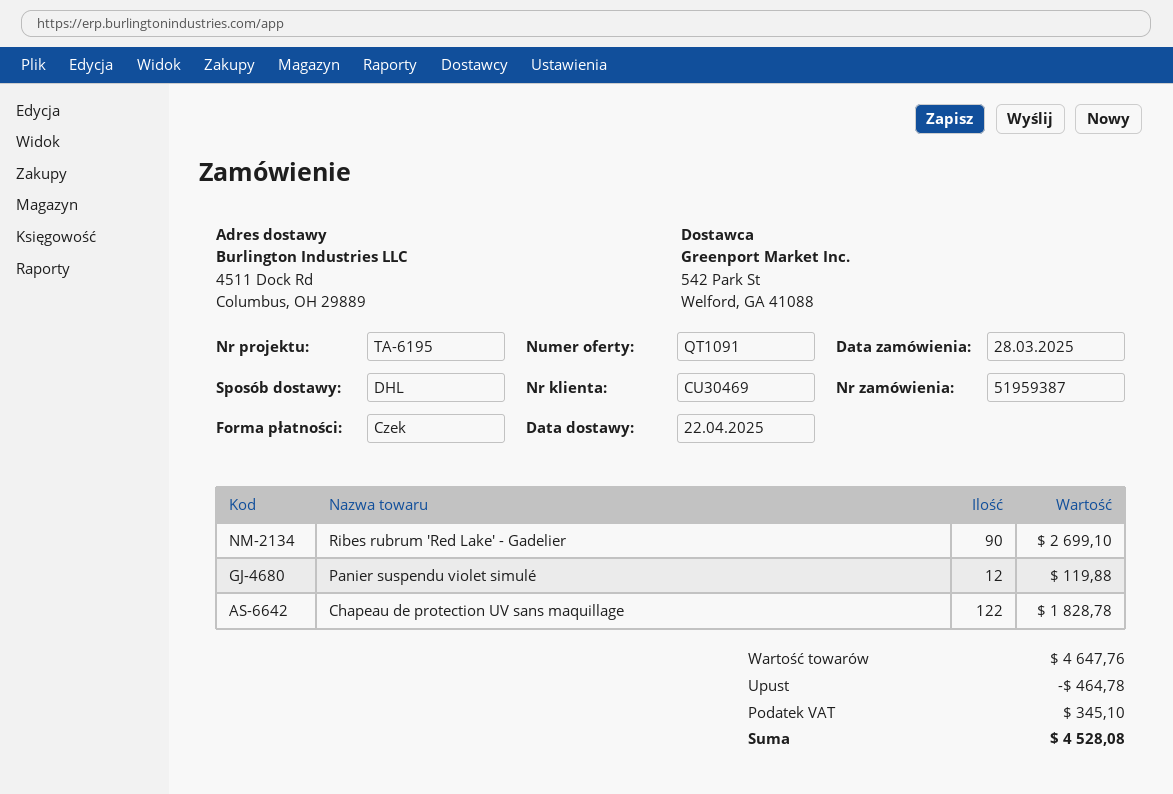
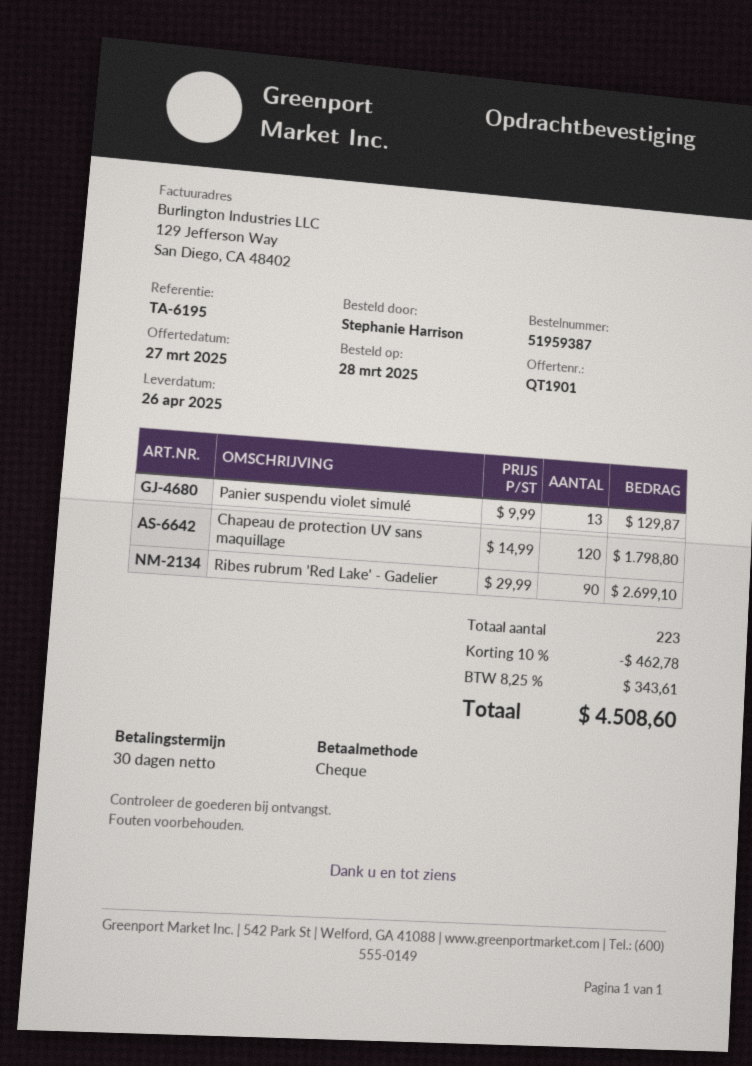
quote number: QT1091 -> QT1901
delivery date: 2025-04-22 -> 2025-04-26
Panier suspendu violet simulé: 12 for 119.88 -> 13 for 129.87
Chapeau de protection UV sans maquillage: 122 for 1828.78 -> 120 for 1798.80
discount: 464.78 -> 462.78
tax: 345.10 -> 343.61
total: 4528.08 -> 4508.60

